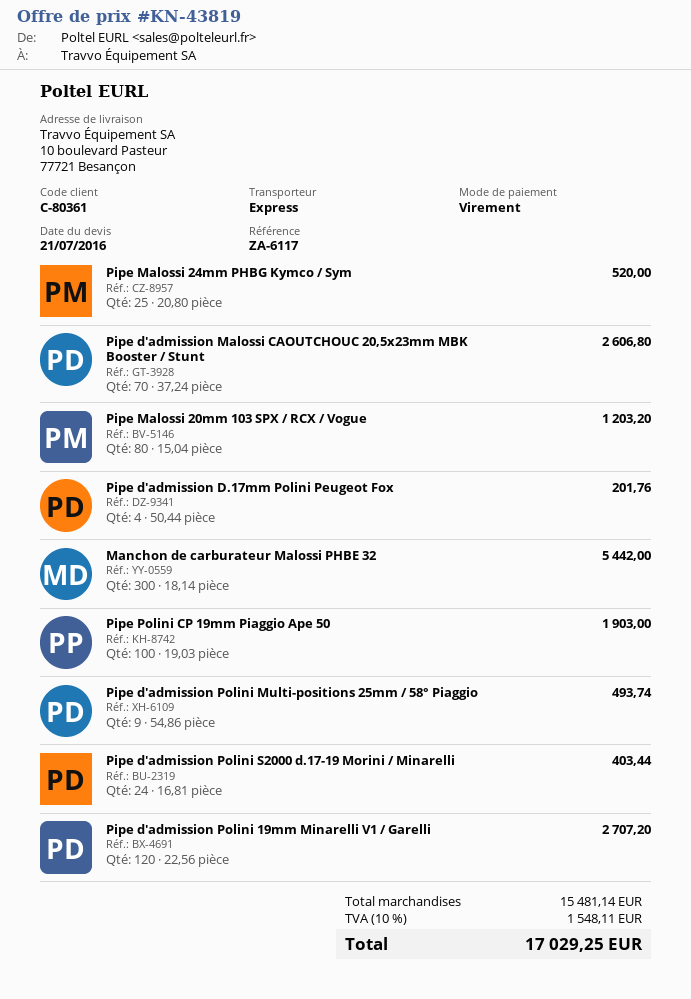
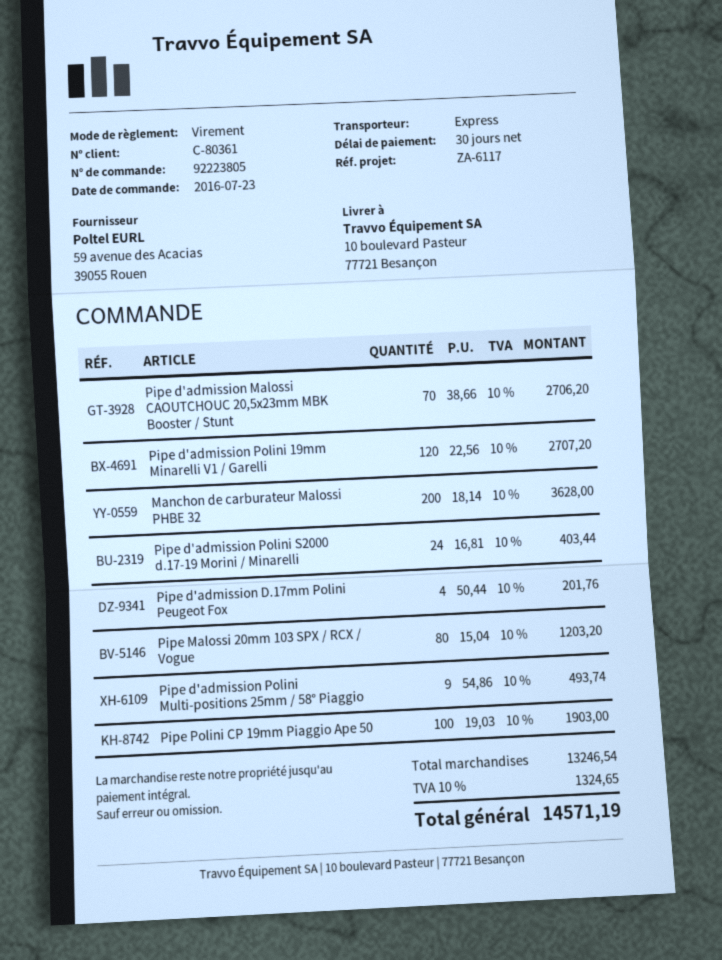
Pipe Malossi 24mm PHBG Kymco / Sym: 25 x 20.80 = 520.00 -> none
Pipe d'admission Malossi CAOUTCHOUC 20,5x23mm MBK Booster / Stunt: 70 x 37.24 = 2606.80 -> 70 x 38.66 = 2706.20
Manchon de carburateur Malossi PHBE 32: 300 x 18.14 = 5442.00 -> 200 x 18.14 = 3628.00
subtotal: 15481.14 -> 13246.54
tax: 10% = 1548.11 -> 10% = 1324.65
total: 17029.25 -> 14571.19

